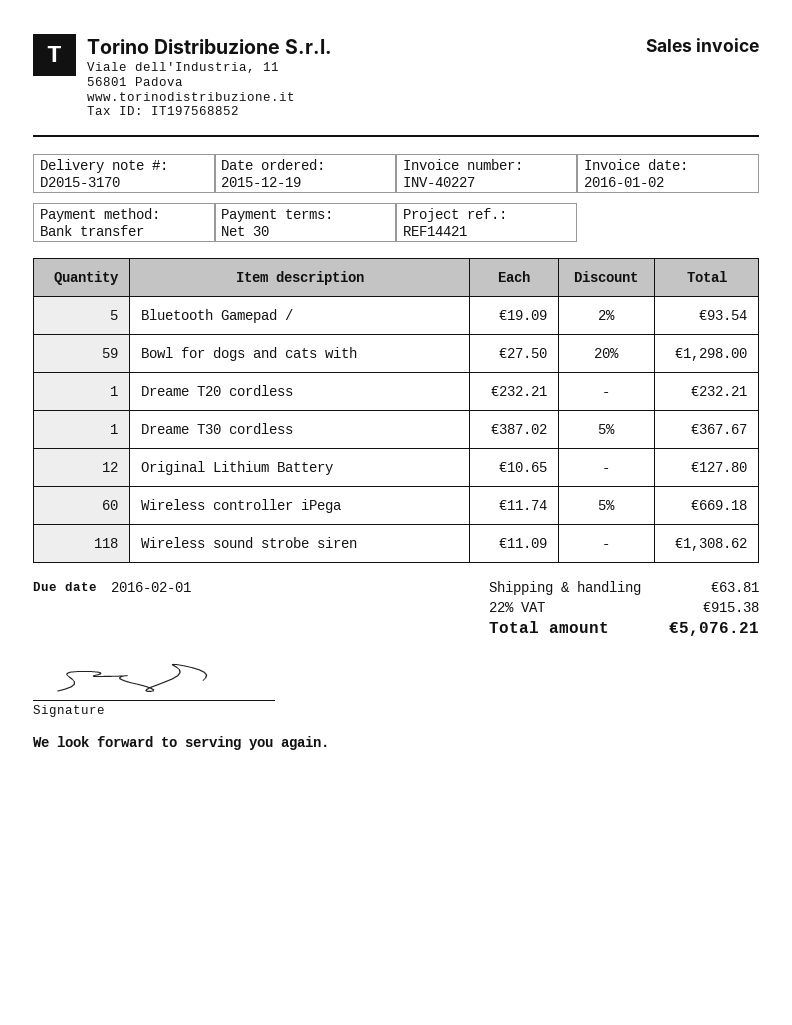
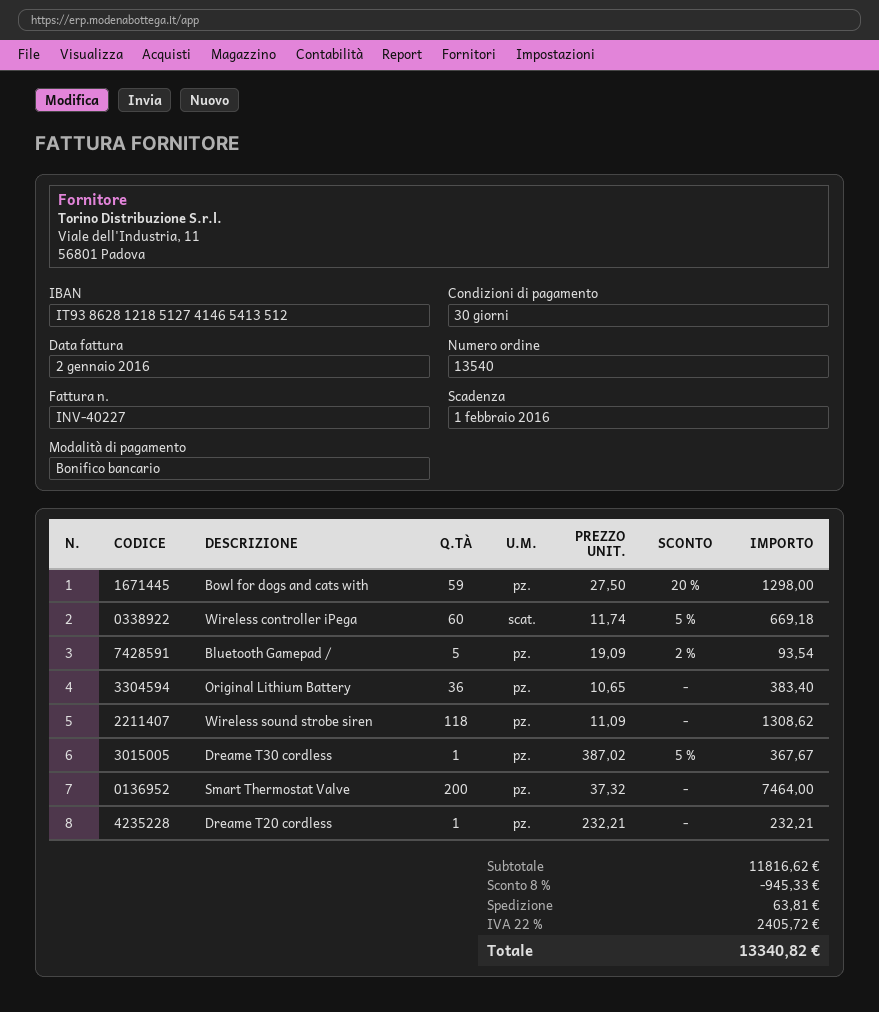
Original Lithium Battery: 12 x 10.65 = 127.80 -> 36 x 10.65 = 383.40
Smart Thermostat Valve: none -> 200 x 37.32 = 7464.00
discount: none -> 8% = 945.33
tax: 22% = 915.38 -> 22% = 2405.72
total: 5076.21 -> 13340.82

